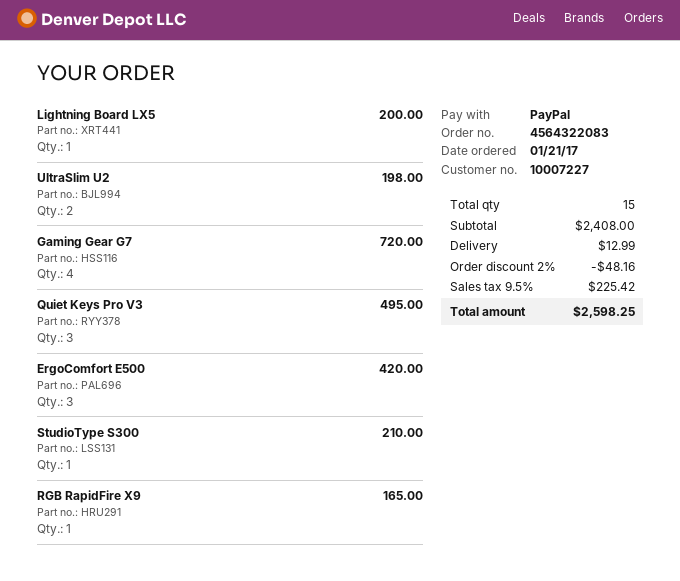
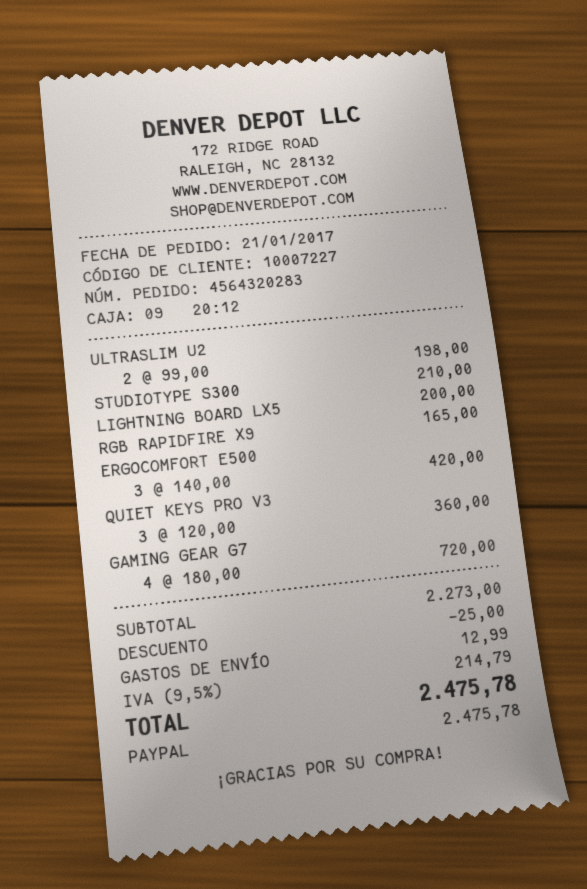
order number: 4564322083 -> 4564320283
Quiet Keys Pro V3: 3 for 495.00 -> 3 for 360.00
subtotal: 2408.00 -> 2273.00
discount: 48.16 -> 25.00
tax: 9.5% = 225.42 -> 9.5% = 214.79
total: 2598.25 -> 2475.78

